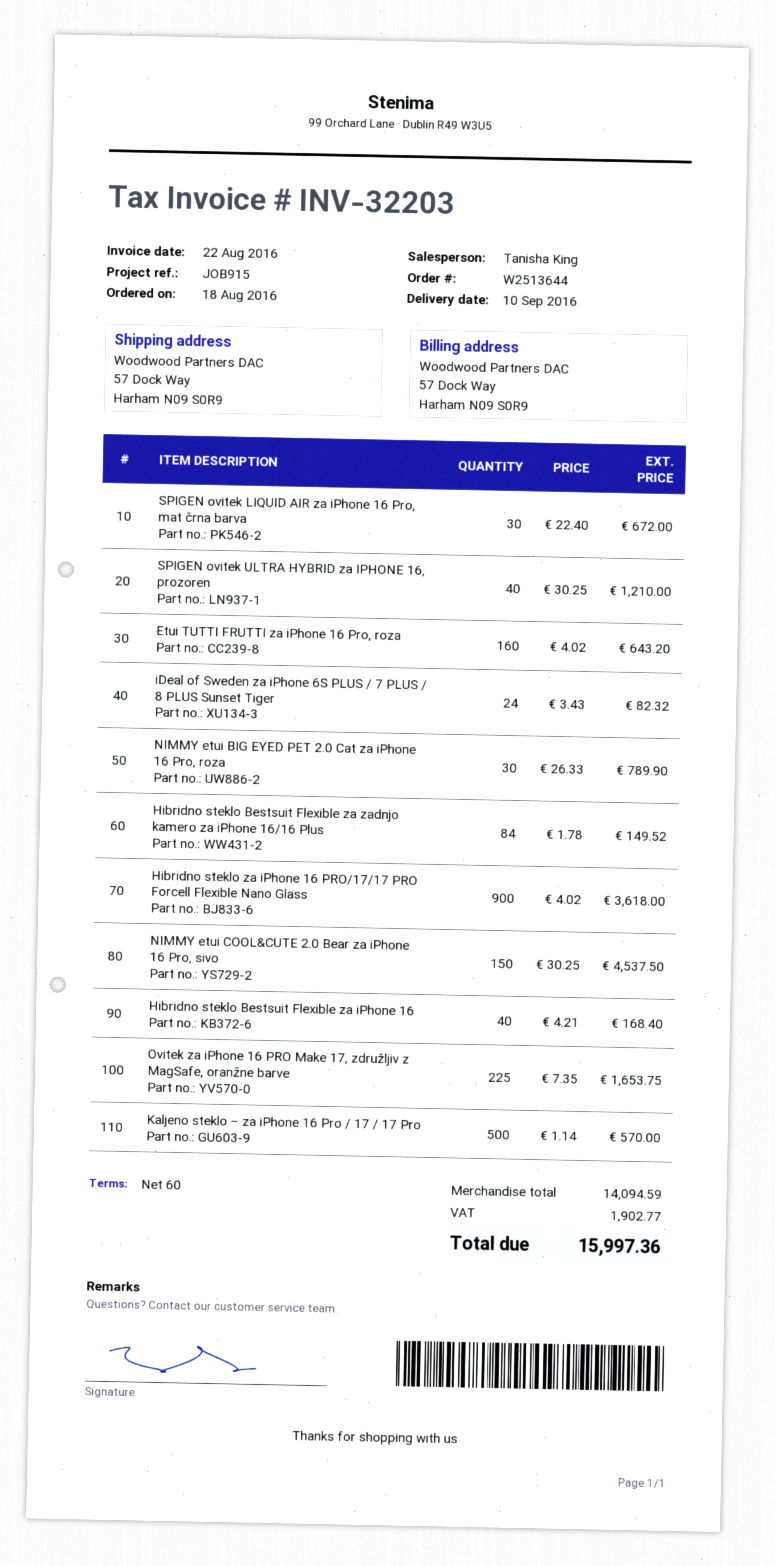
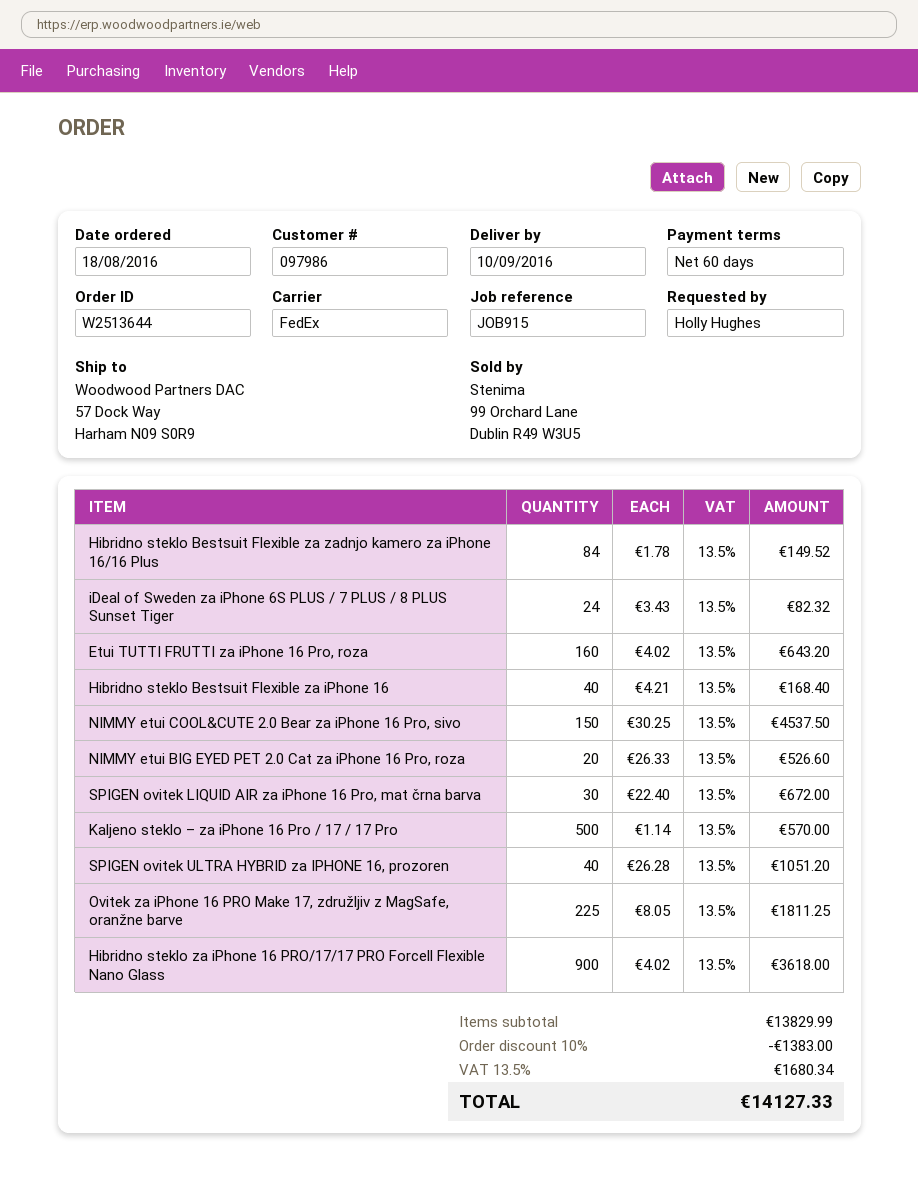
SPIGEN ovitek ULTRA HYBRID za IPHONE 16, prozoren: 40 x 30.25 = 1210.00 -> 40 x 26.28 = 1051.20
NIMMY etui BIG EYED PET 2.0 Cat za iPhone 16 Pro, roza: 30 x 26.33 = 789.90 -> 20 x 26.33 = 526.60
Ovitek za iPhone 16 PRO Make 17, združljiv z MagSafe, oranžne barve: 225 x 7.35 = 1653.75 -> 225 x 8.05 = 1811.25
subtotal: 14094.59 -> 13829.99
discount: none -> 10% = 1383.00
tax: 1902.77 -> 1680.34
total: 15997.36 -> 14127.33

